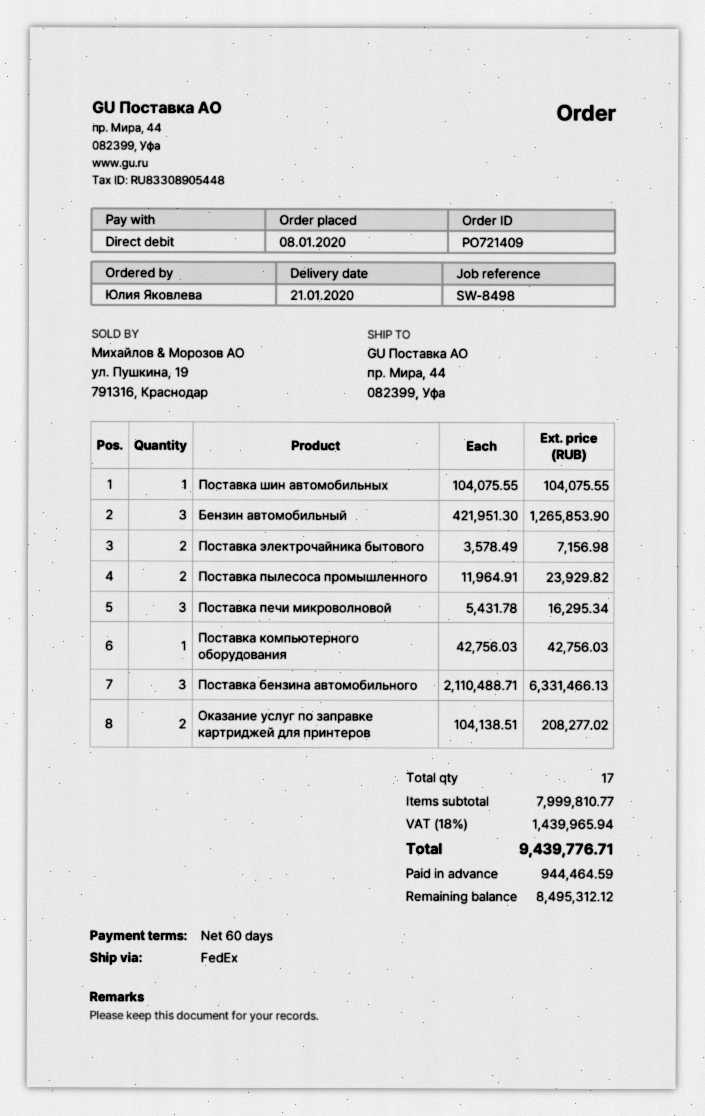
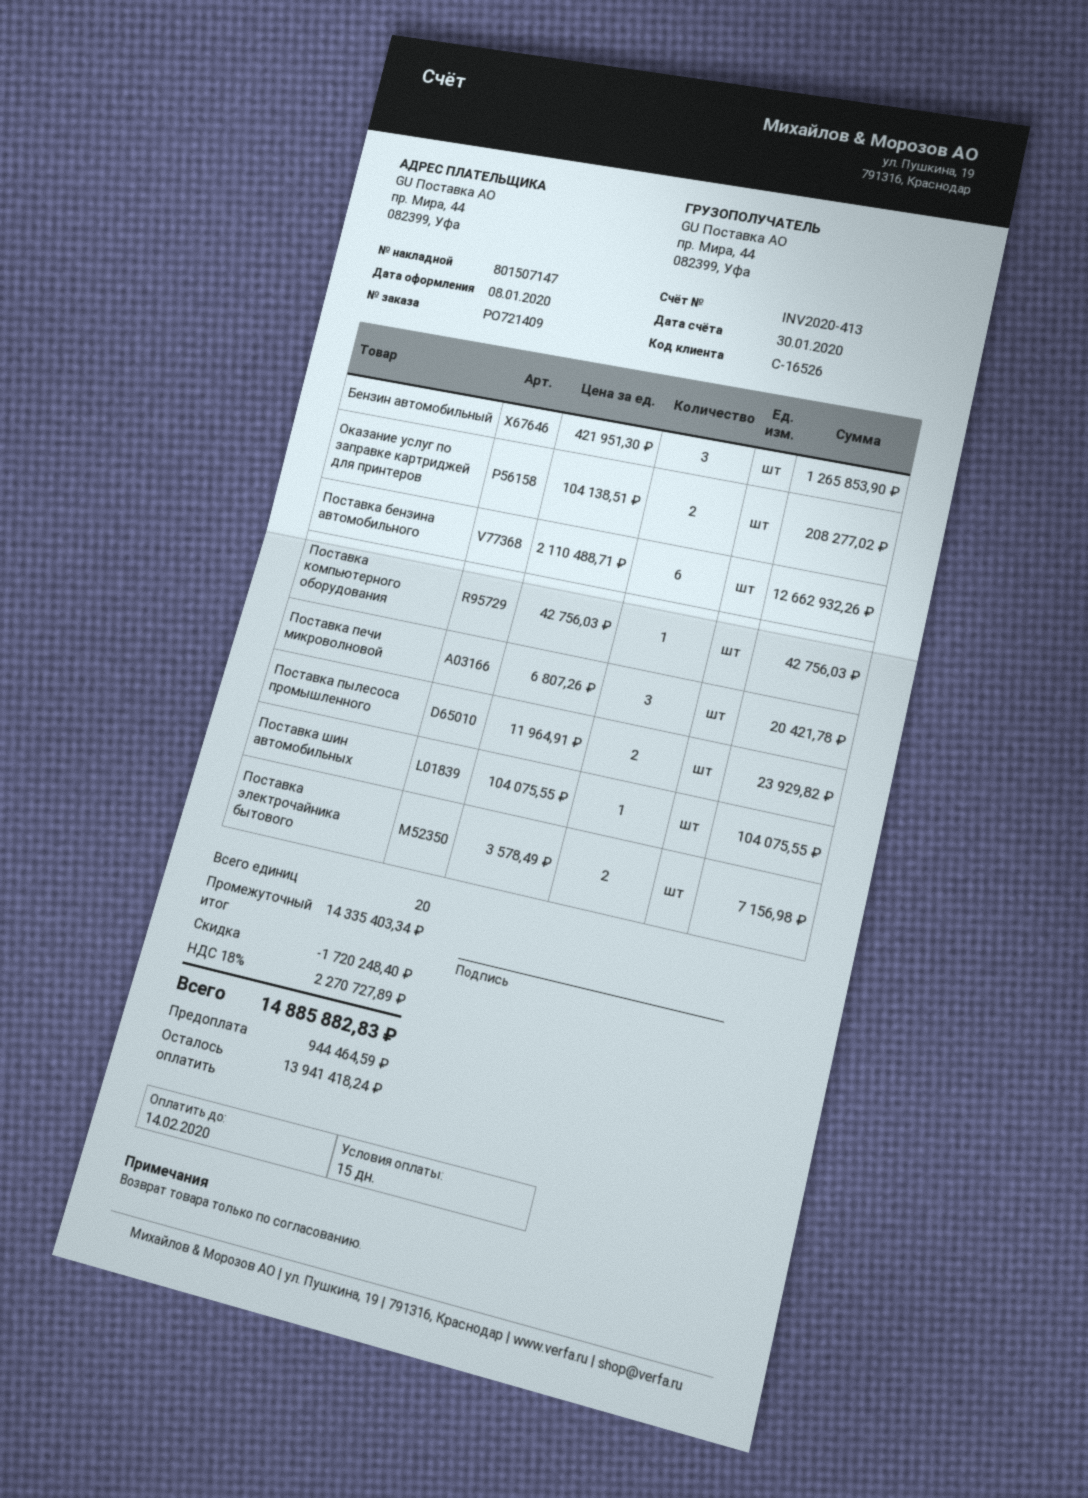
payment terms: 60 days -> 15 days
Поставка печи микроволновой: 3 x 5431.78 = 16295.34 -> 3 x 6807.26 = 20421.78
Поставка бензина автомобильного: 3 x 2110488.71 = 6331466.13 -> 6 x 2110488.71 = 12662932.26
total quantity: 17 -> 20
subtotal: 7999810.77 -> 14335403.34
discount: none -> 1720248.40
tax: 18% = 1439965.94 -> 18% = 2270727.89
total: 9439776.71 -> 14885882.83
balance: 8495312.12 -> 13941418.24

